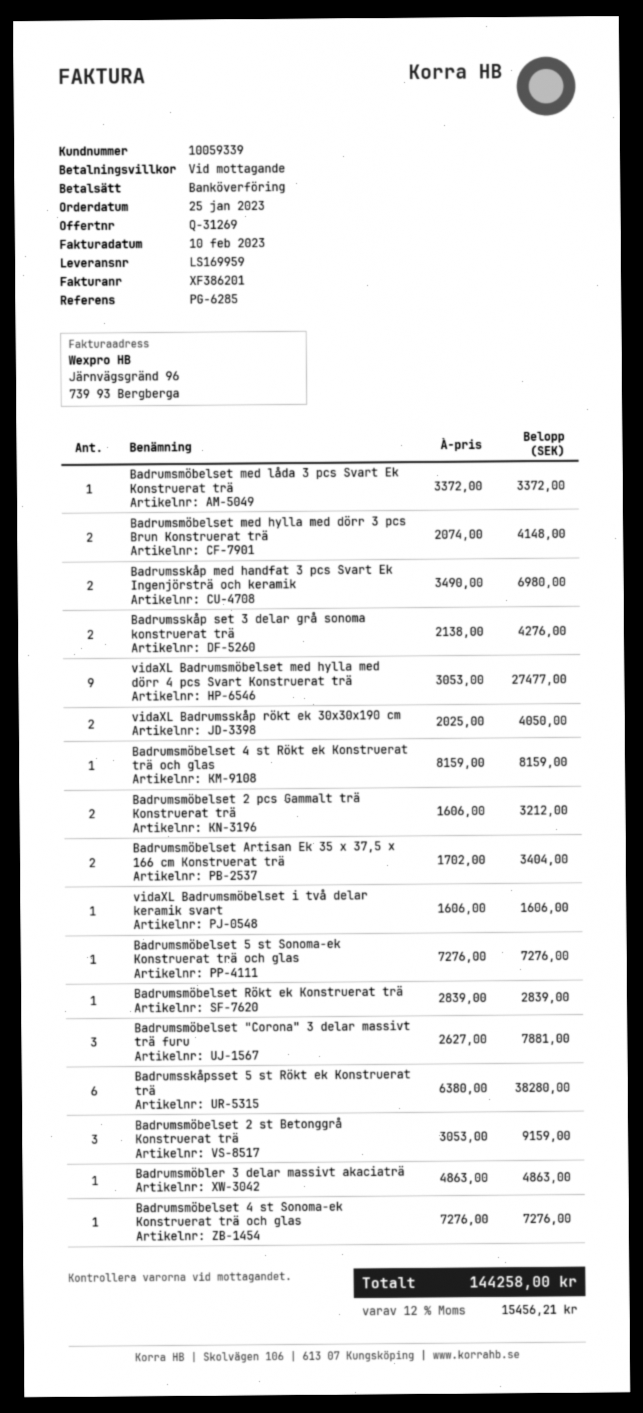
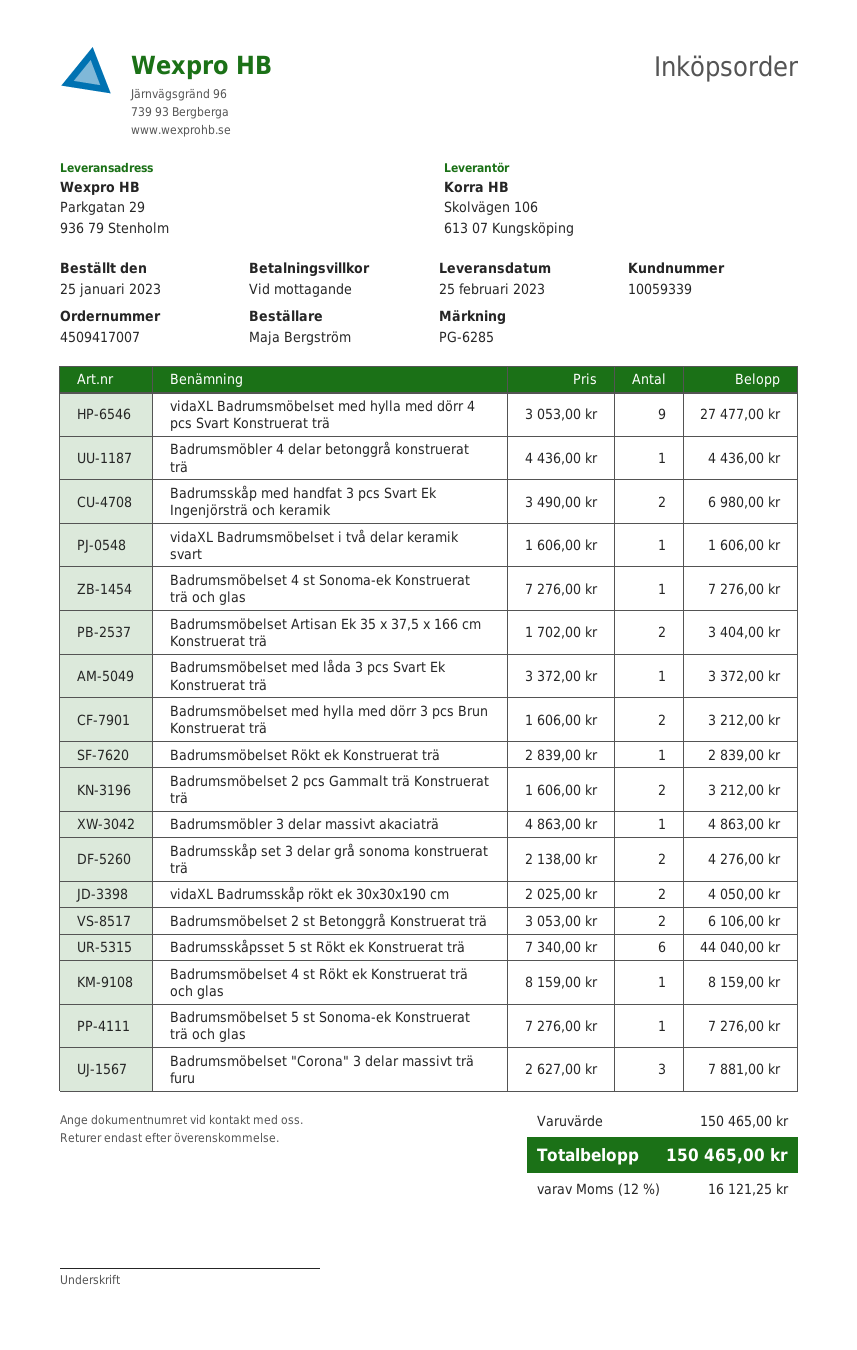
Badrumsmöbelset med hylla med dörr 3 pcs Brun Konstruerat trä: 2 x 2074.00 = 4148.00 -> 2 x 1606.00 = 3212.00
Badrumsskåpsset 5 st Rökt ek Konstruerat trä: 6 x 6380.00 = 38280.00 -> 6 x 7340.00 = 44040.00
Badrumsmöbelset 2 st Betonggrå Konstruerat trä: 3 x 3053.00 = 9159.00 -> 2 x 3053.00 = 6106.00
Badrumsmöbler 4 delar betonggrå konstruerat trä: none -> 1 x 4436.00 = 4436.00
tax: 12% = 15456.21 -> 12% = 16121.25
total: 144258.00 -> 150465.00

